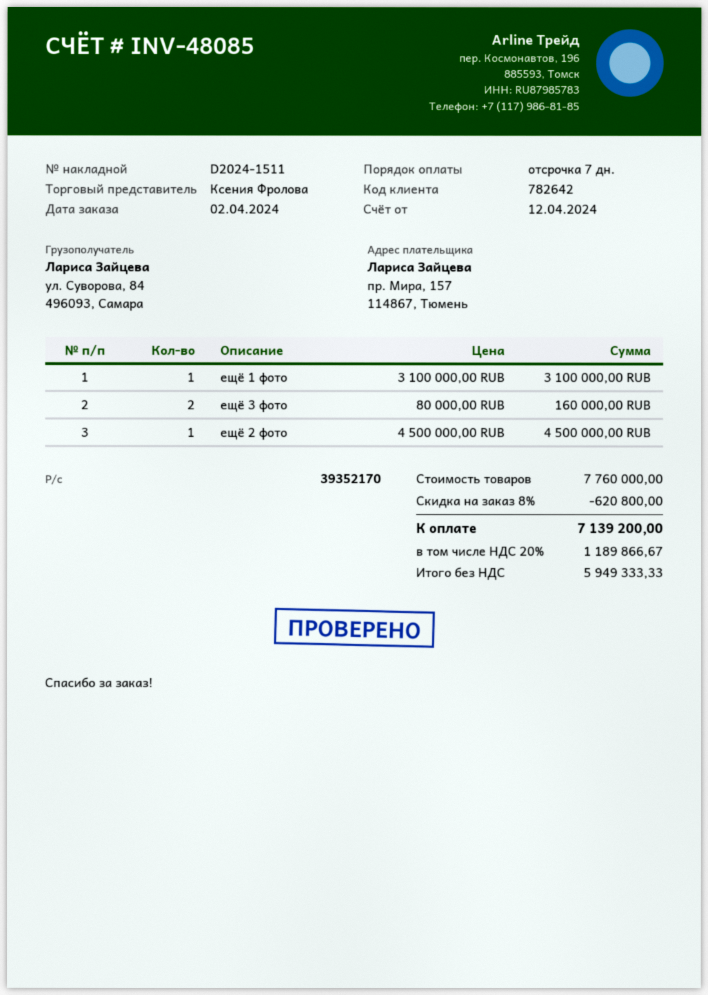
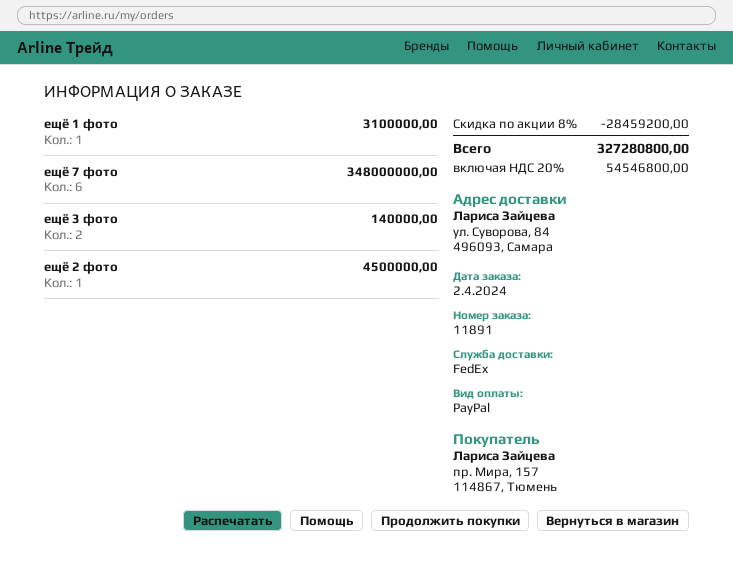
ещё 3 фото: 2 for 160000.00 -> 2 for 140000.00
ещё 7 фото: none -> 6 for 348000000.00
discount: 8% = 620800.00 -> 8% = 28459200.00
tax: 20% = 1189866.67 -> 20% = 54546800.00
total: 7139200.00 -> 327280800.00

